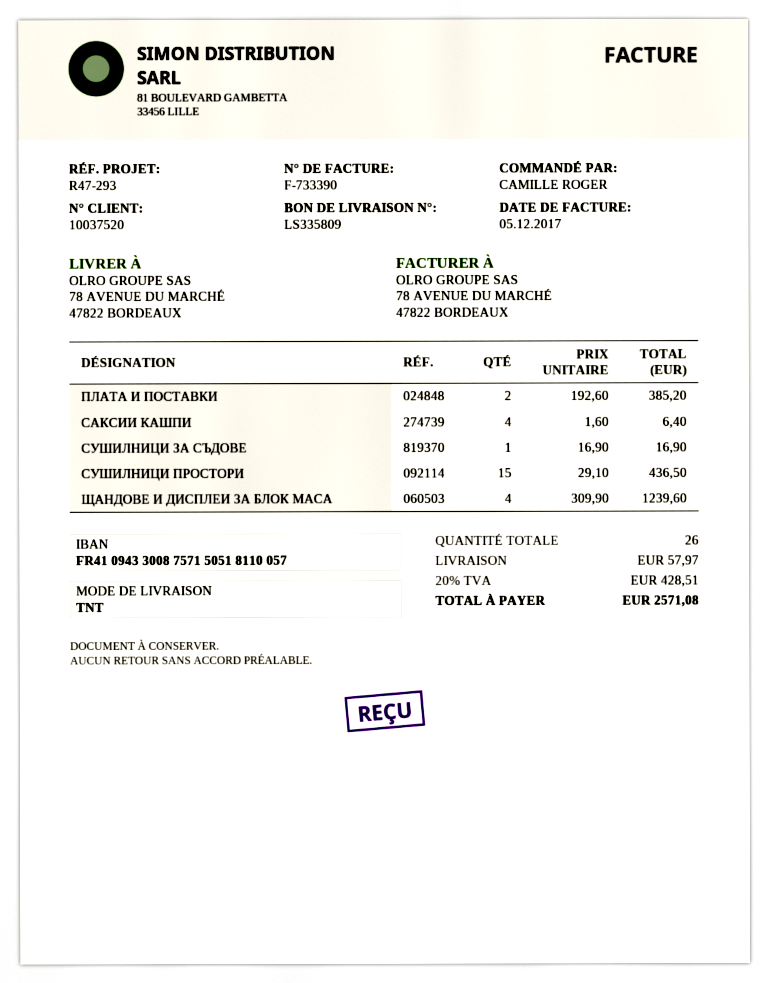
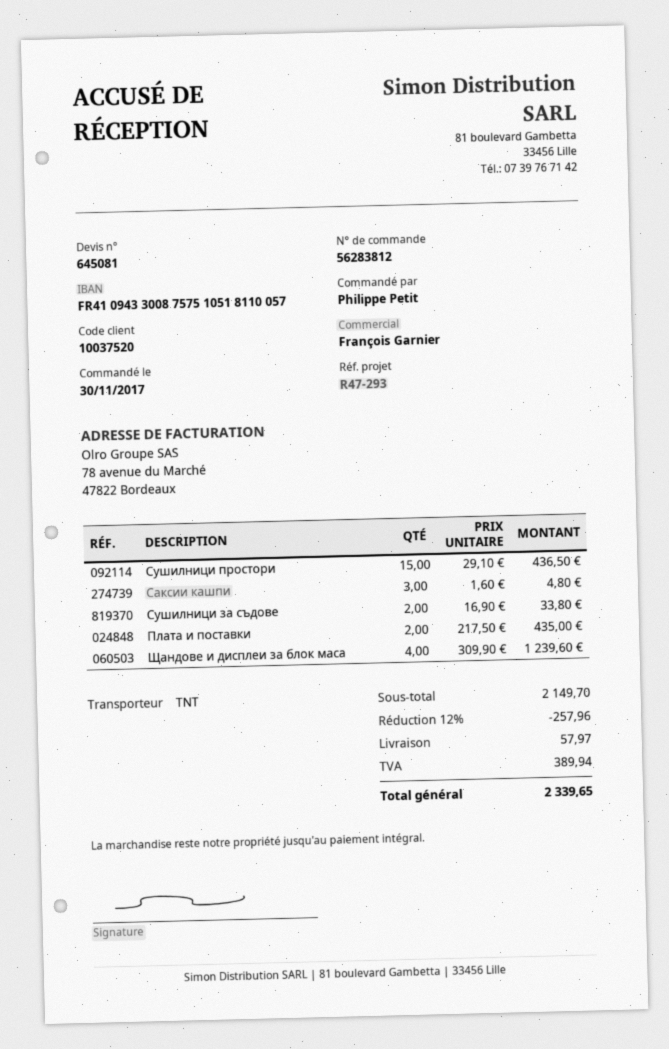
ordered by: CAMILLE ROGER -> Philippe Petit
bank account: FR4109433008757150518110057 -> FR4109433008757510518110057
ПЛАТА И ПОСТАВКИ: 2 x 192.60 = 385.20 -> 2 x 217.50 = 435.00
САКСИИ КАШПИ: 4 x 1.60 = 6.40 -> 3 x 1.60 = 4.80
СУШИЛНИЦИ ЗА СЪДОВЕ: 1 x 16.90 = 16.90 -> 2 x 16.90 = 33.80
discount: none -> 12% = 257.96
tax: 428.51 -> 389.94
total: 2571.08 -> 2339.65

